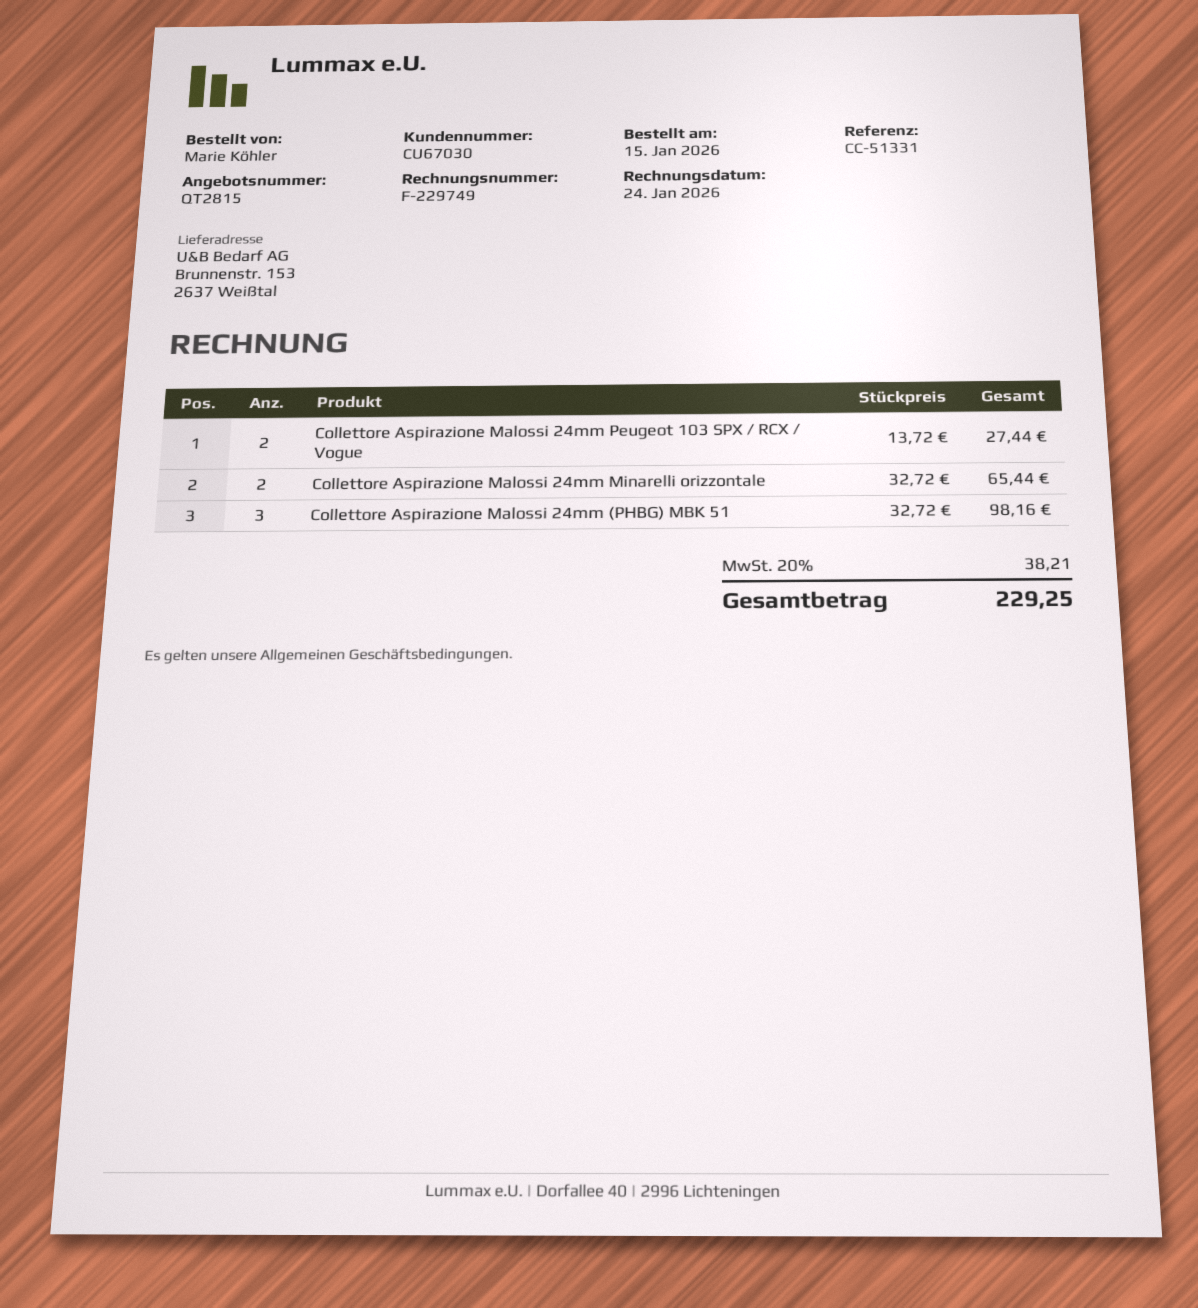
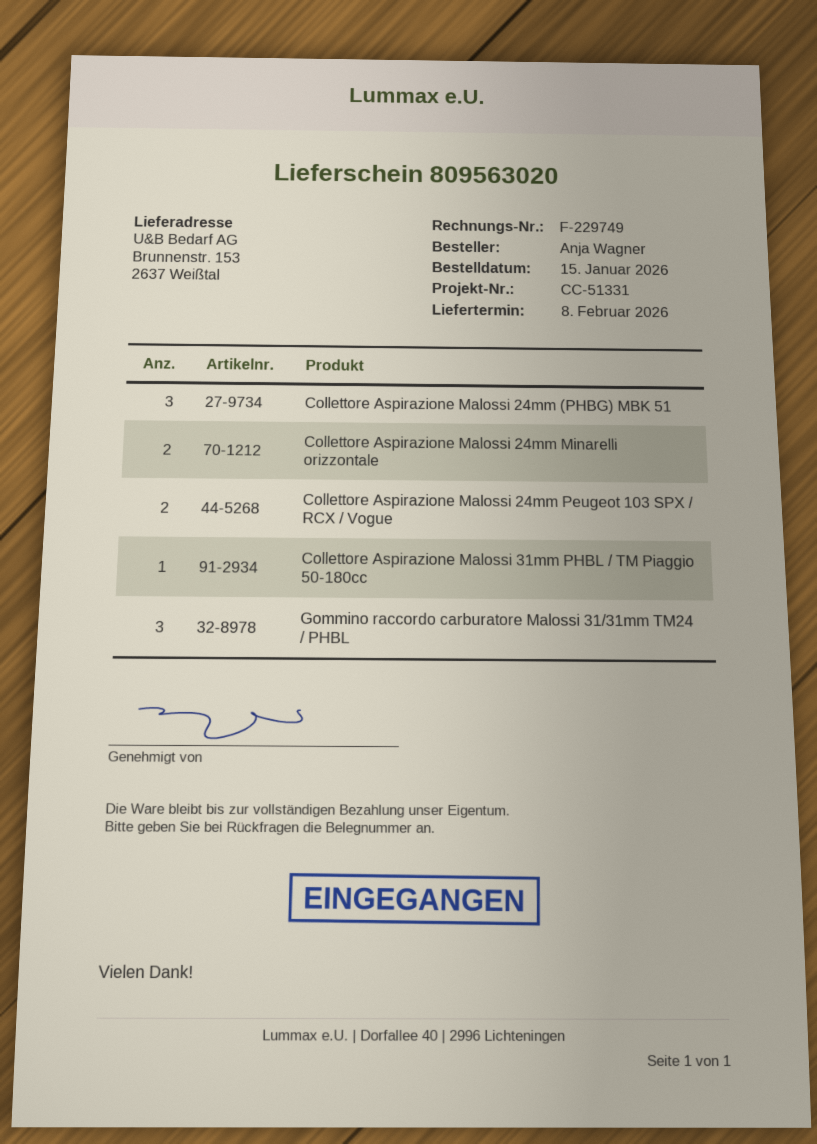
ordered by: Marie Köhler -> Anja Wagner
Collettore Aspirazione Malossi 31mm PHBL / TM Piaggio 50-180cc: none -> 1
Gommino raccordo carburatore Malossi 31/31mm TM24 / PHBL: none -> 3

